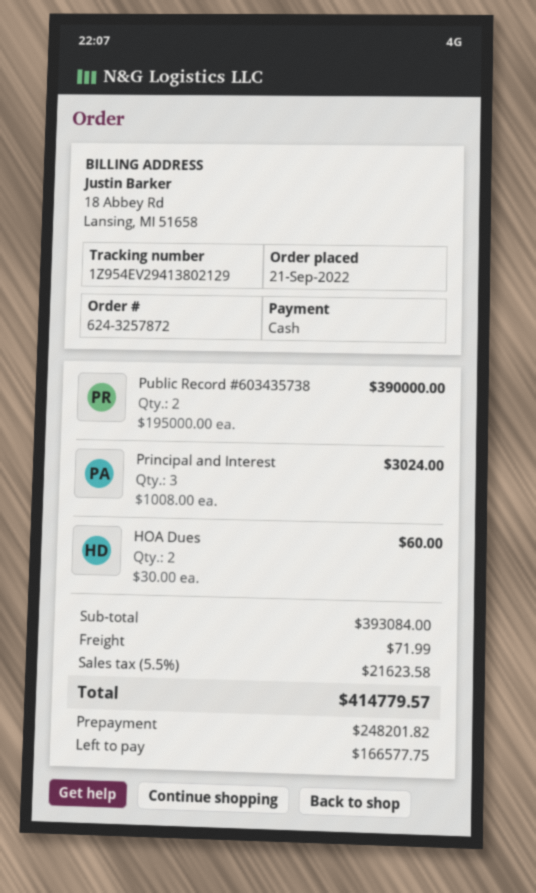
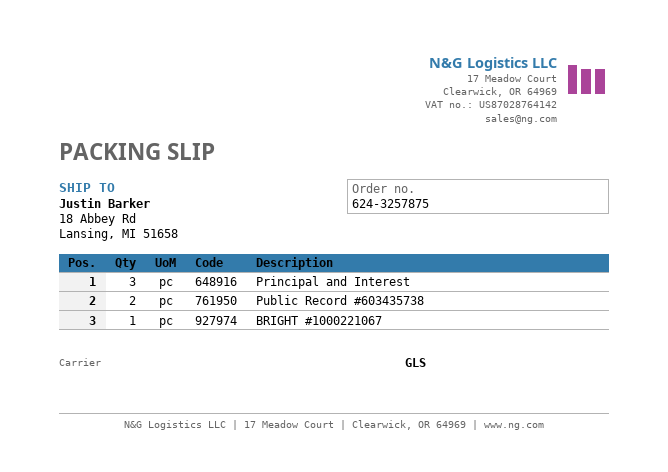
order number: 624-3257872 -> 624-3257875
HOA Dues: 2 -> none
BRIGHT #1000221067: none -> 1

